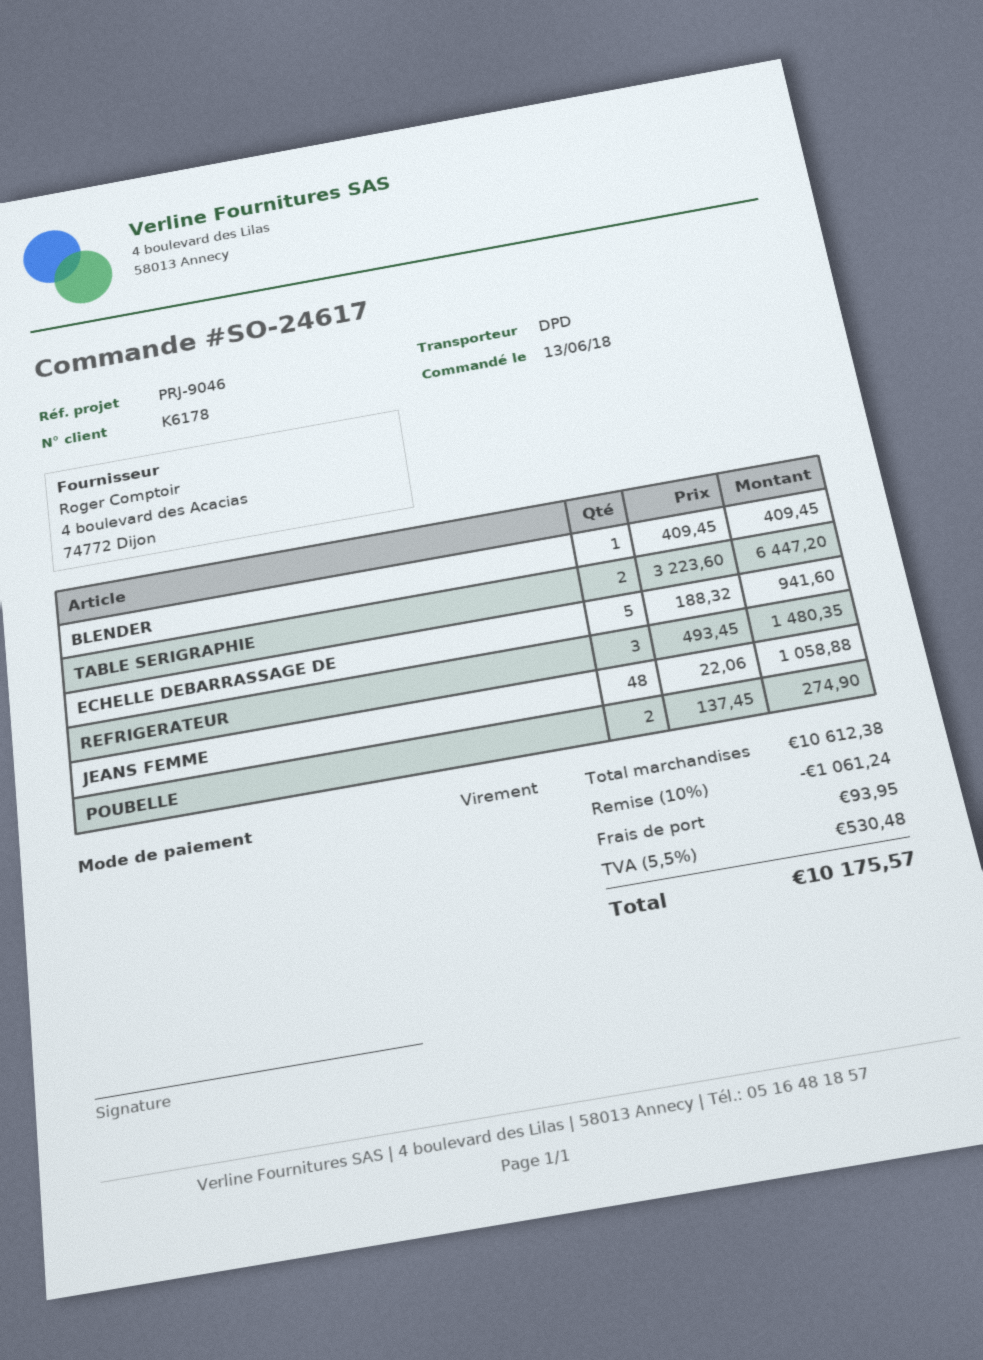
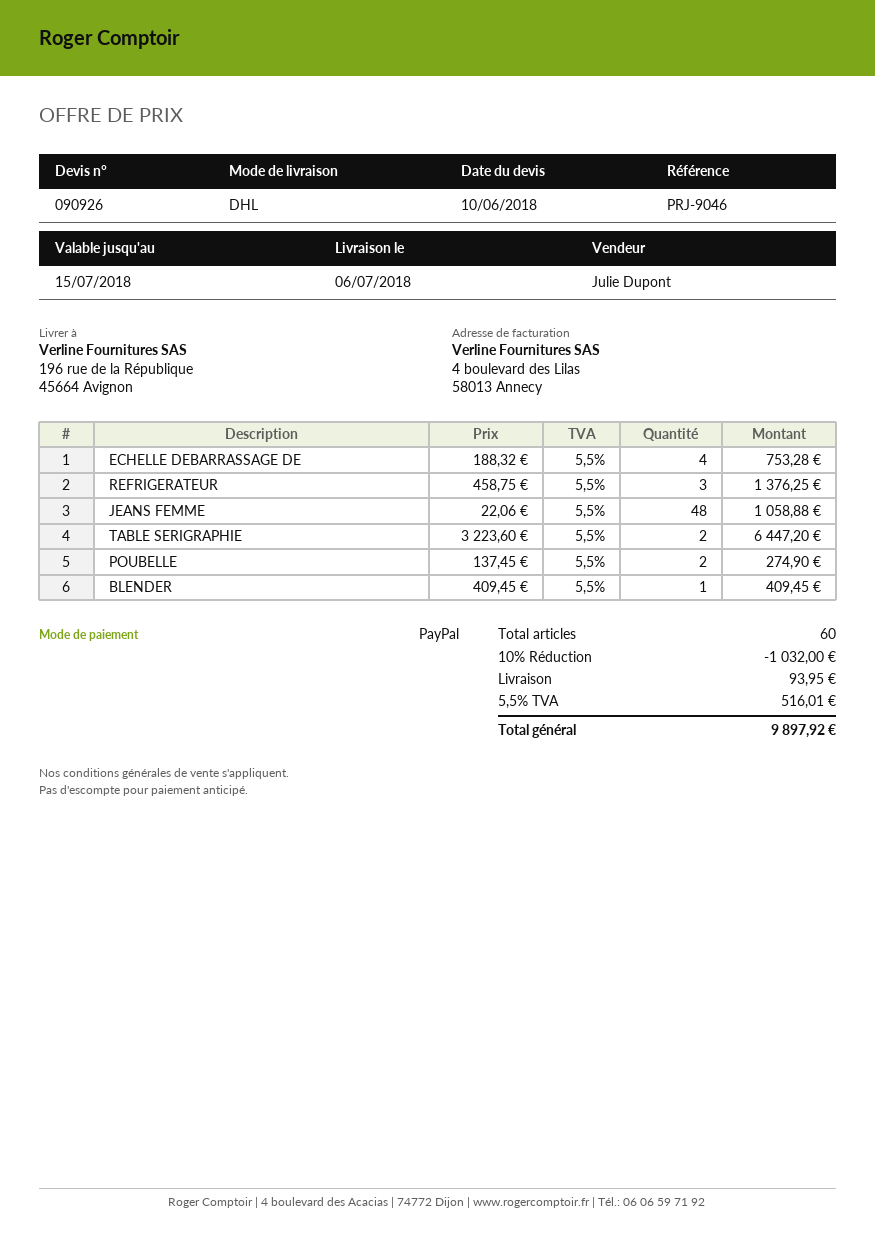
payment method: bank transfer -> PayPal
shipping method: DPD -> DHL
ECHELLE DEBARRASSAGE DE: 5 x 188.32 = 941.60 -> 4 x 188.32 = 753.28
REFRIGERATEUR: 3 x 493.45 = 1480.35 -> 3 x 458.75 = 1376.25
discount: 10% = 1061.24 -> 10% = 1032.00
tax: 5.5% = 530.48 -> 5.5% = 516.01
total: 10175.57 -> 9897.92

